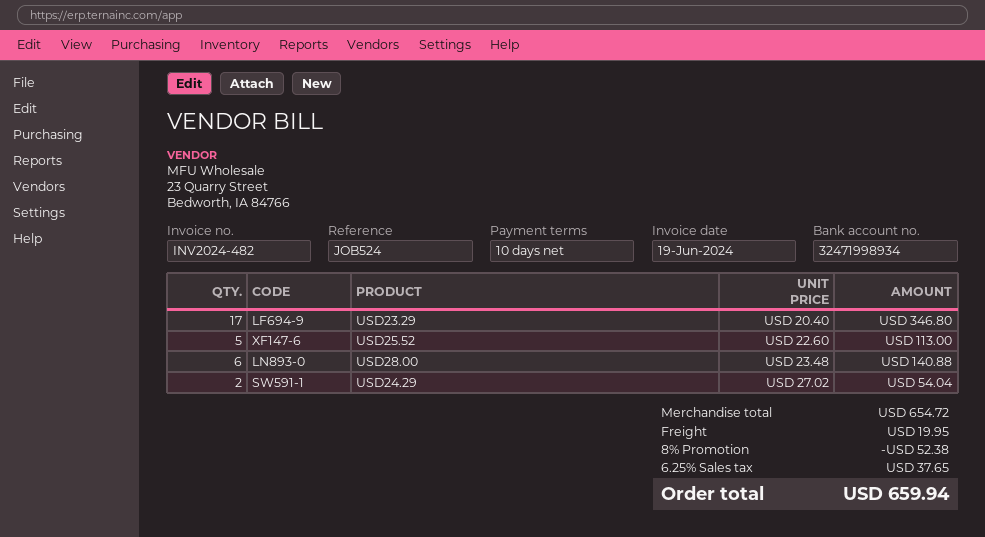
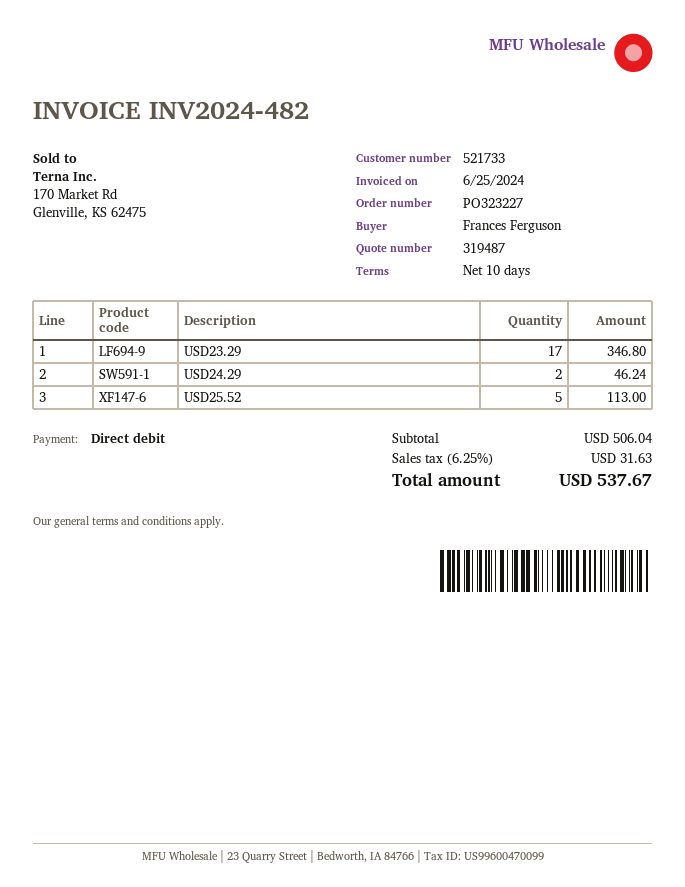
invoice date: 2024-06-19 -> 2024-06-25
USD28.00: 6 for 140.88 -> none
USD24.29: 2 for 54.04 -> 2 for 46.24
subtotal: 654.72 -> 506.04
discount: 8% = 52.38 -> none
shipping: 19.95 -> none
tax: 6.25% = 37.65 -> 6.25% = 31.63
total: 659.94 -> 537.67

